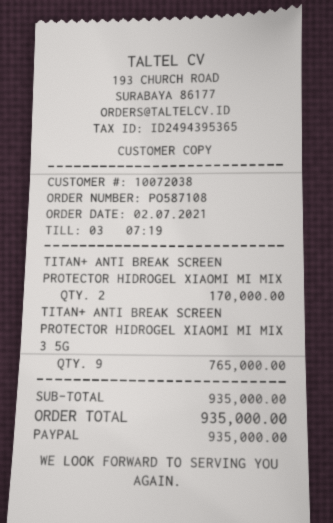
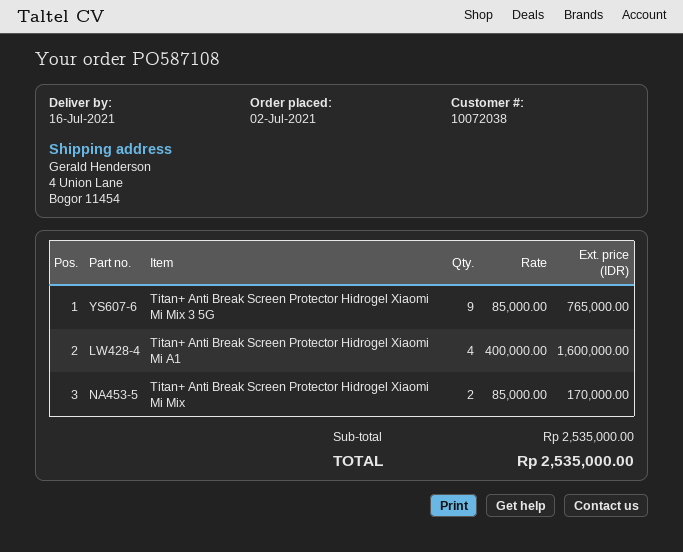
Titan+ Anti Break Screen Protector Hidrogel Xiaomi Mi A1: none -> 4 for 1600000.00
subtotal: 935000.00 -> 2535000.00
total: 935000.00 -> 2535000.00

